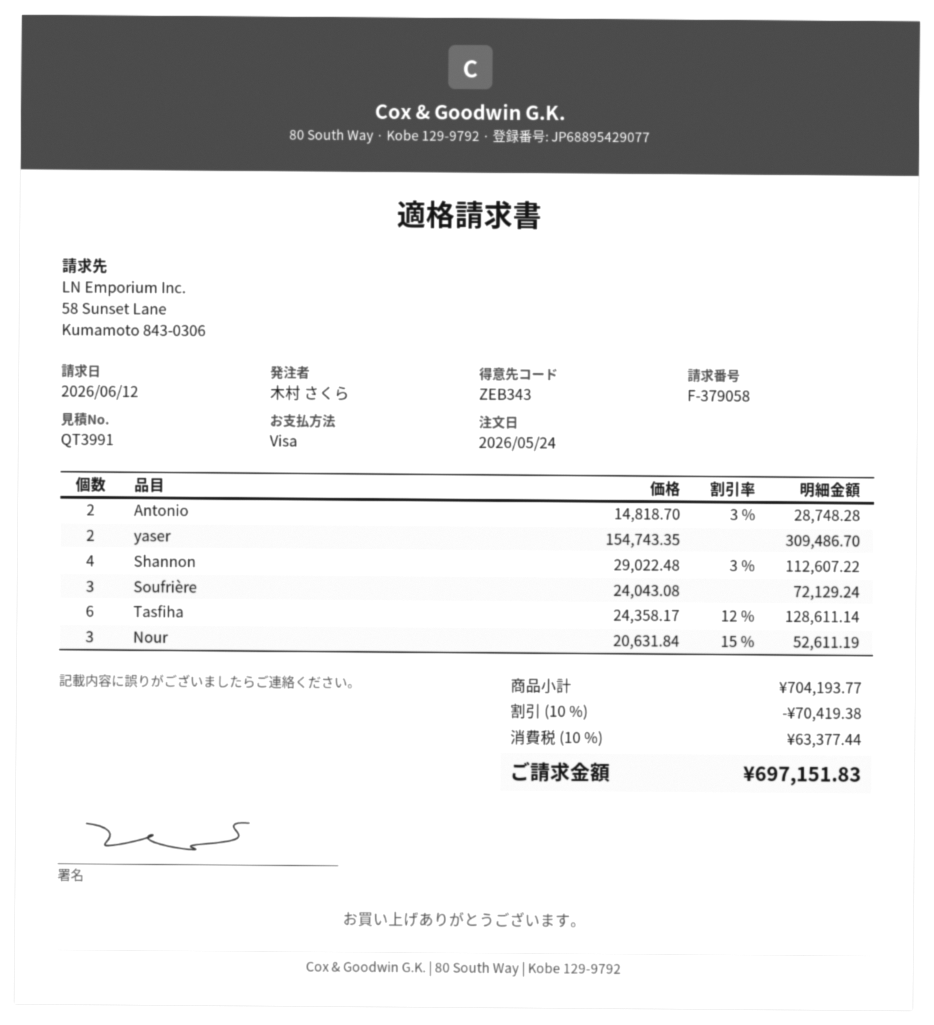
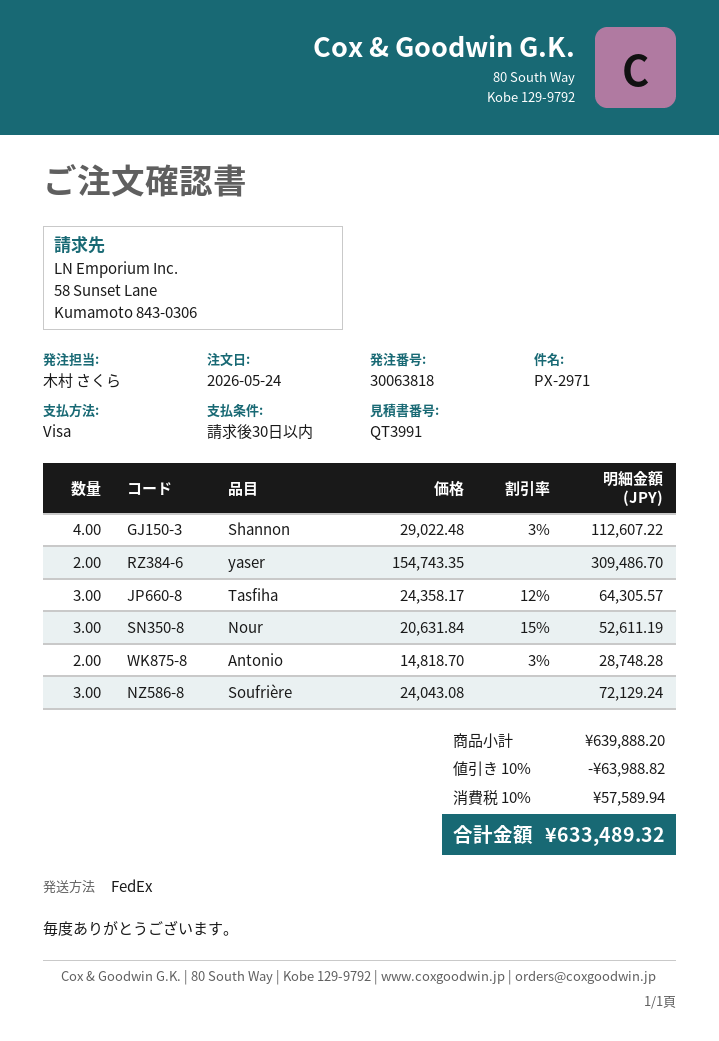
Tasfiha: 6 x 24358.17 - 12% = 128611.14 -> 3 x 24358.17 - 12% = 64305.57
subtotal: 704193.77 -> 639888.20
discount: 10% = 70419.38 -> 10% = 63988.82
tax: 10% = 63377.44 -> 10% = 57589.94
total: 697151.83 -> 633489.32

